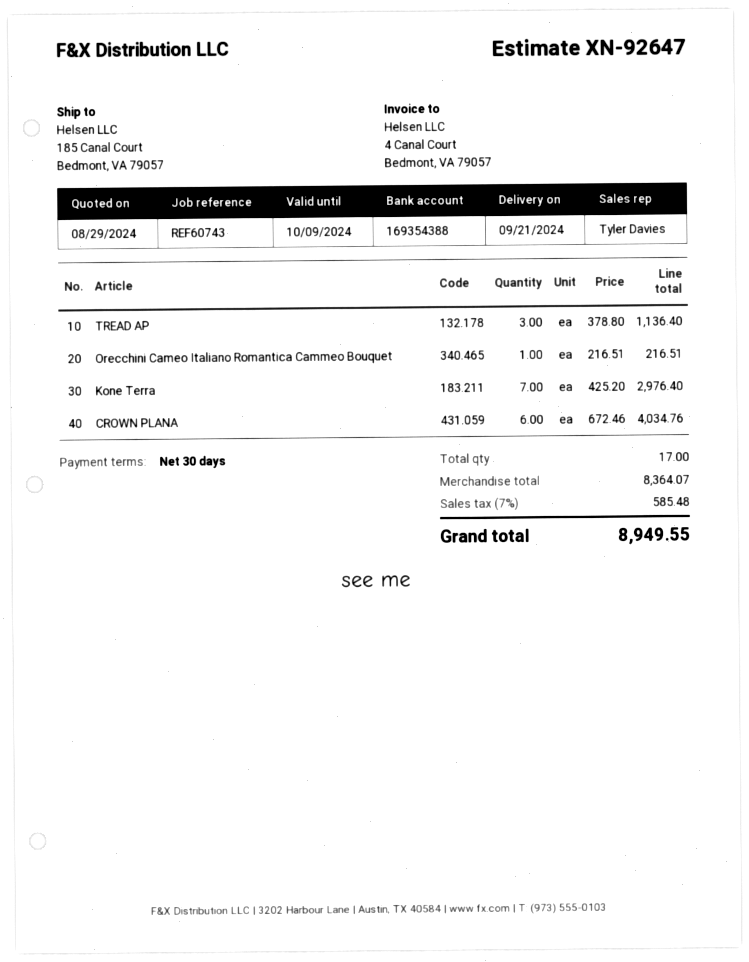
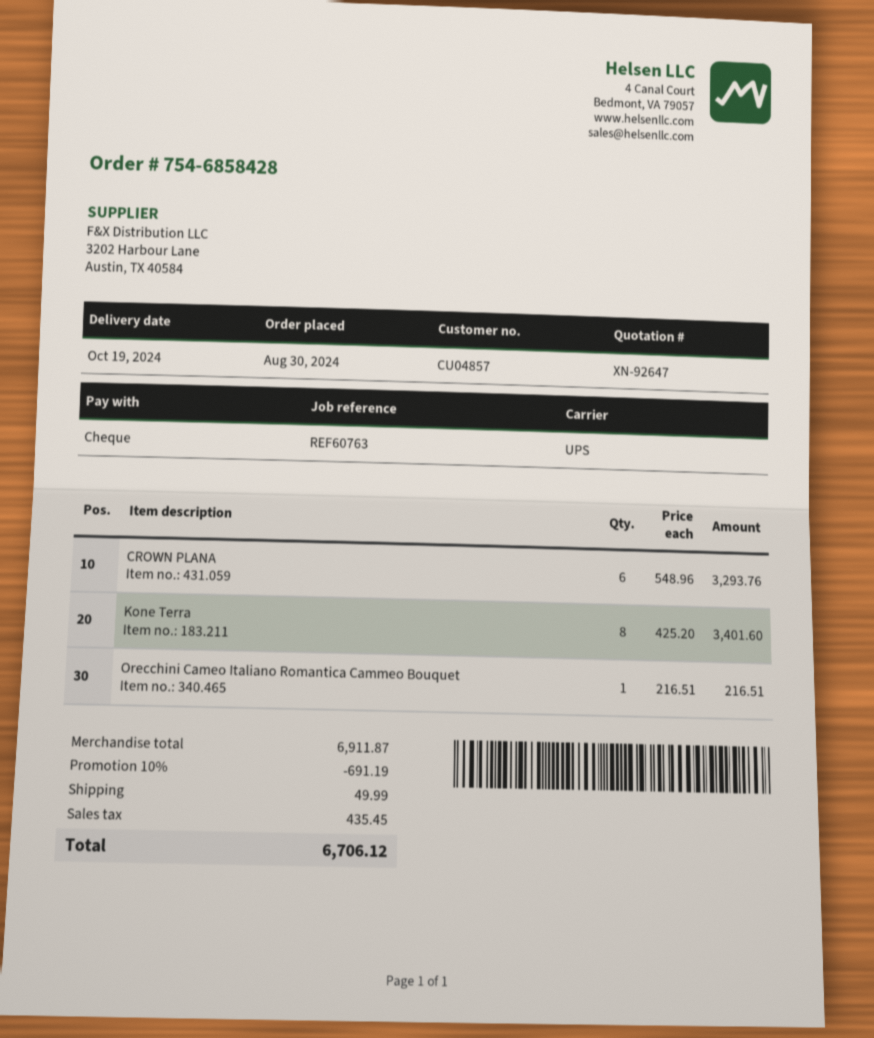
delivery date: 2024-09-21 -> 2024-10-19
reference: REF60743 -> REF60763
TREAD AP: 3 x 378.80 = 1136.40 -> none
Kone Terra: 7 x 425.20 = 2976.40 -> 8 x 425.20 = 3401.60
CROWN PLANA: 6 x 672.46 = 4034.76 -> 6 x 548.96 = 3293.76
subtotal: 8364.07 -> 6911.87
discount: none -> 10% = 691.19
shipping: none -> 49.99
tax: 585.48 -> 435.45
total: 8949.55 -> 6706.12

